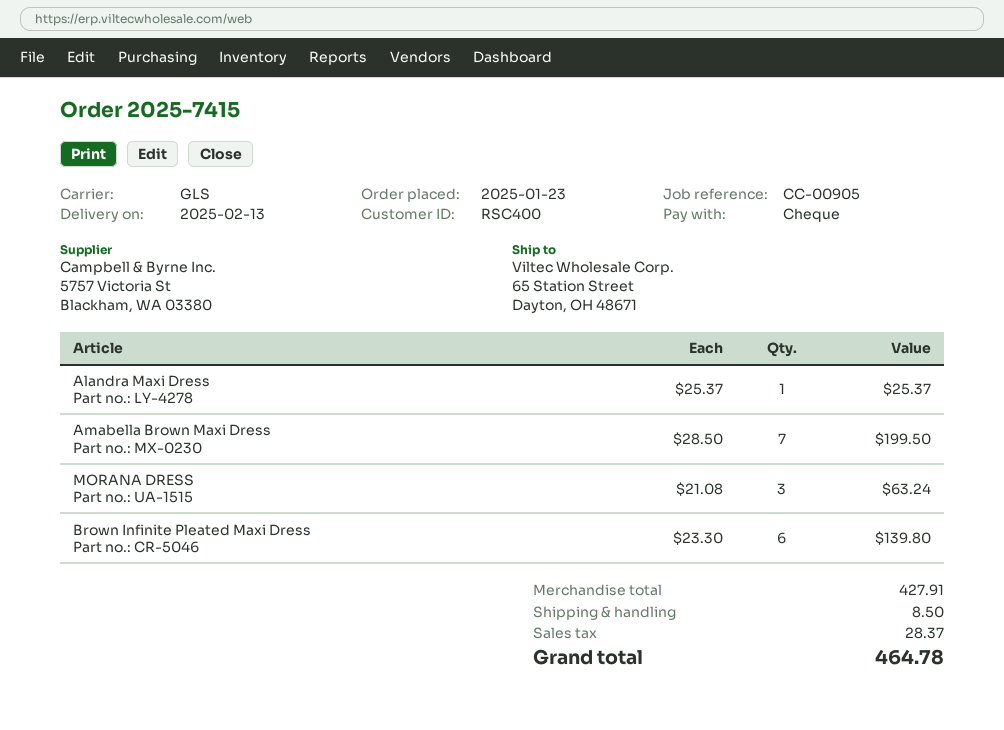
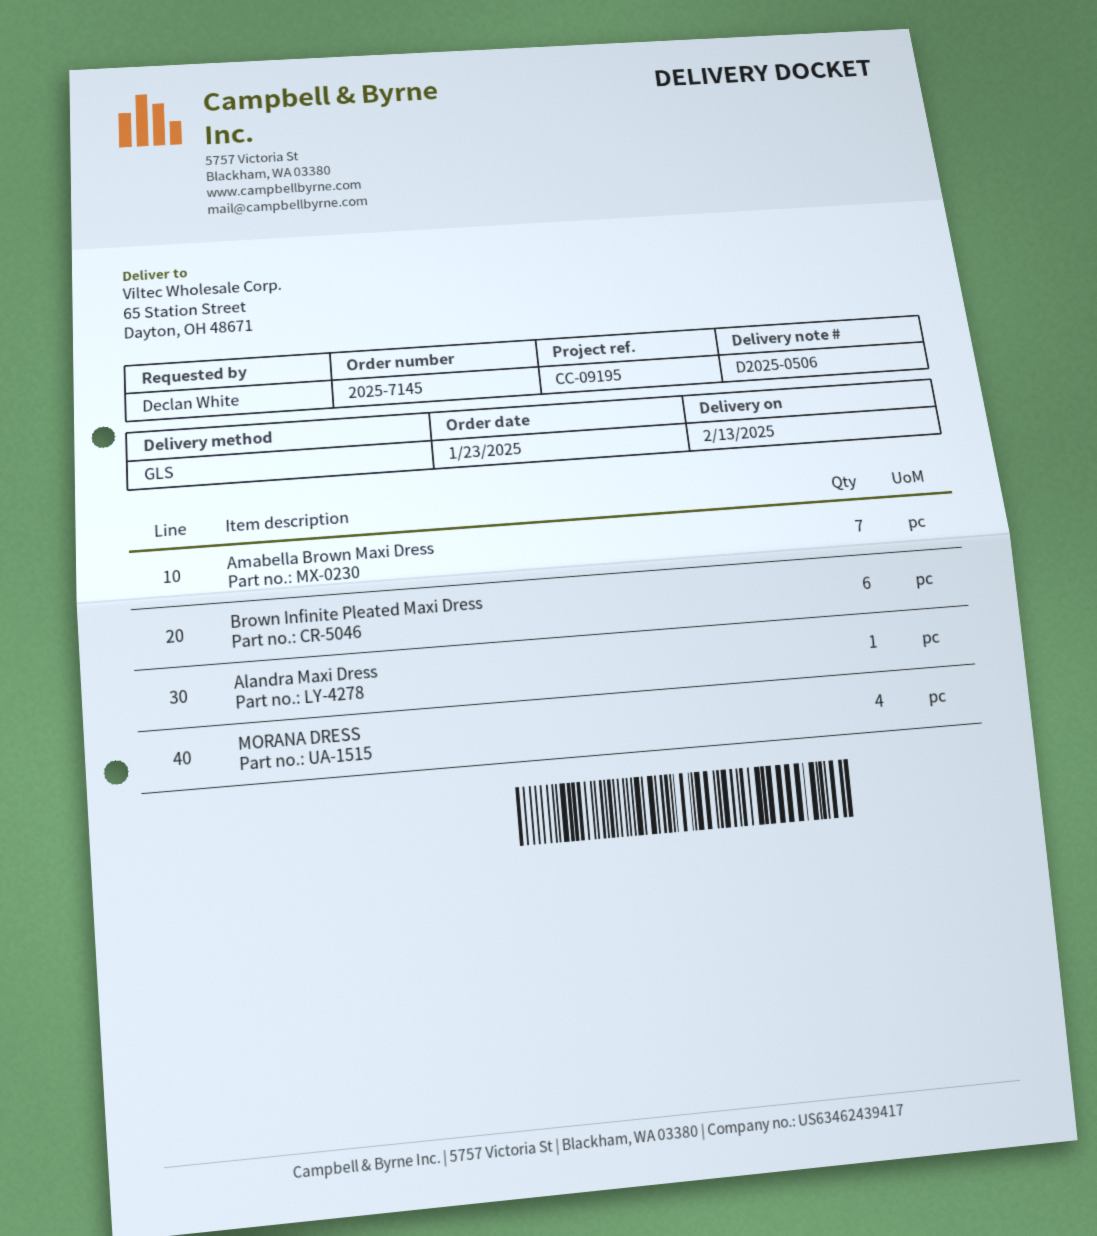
order number: 2025-7415 -> 2025-7145
reference: CC-00905 -> CC-09195
MORANA DRESS: 3 -> 4

